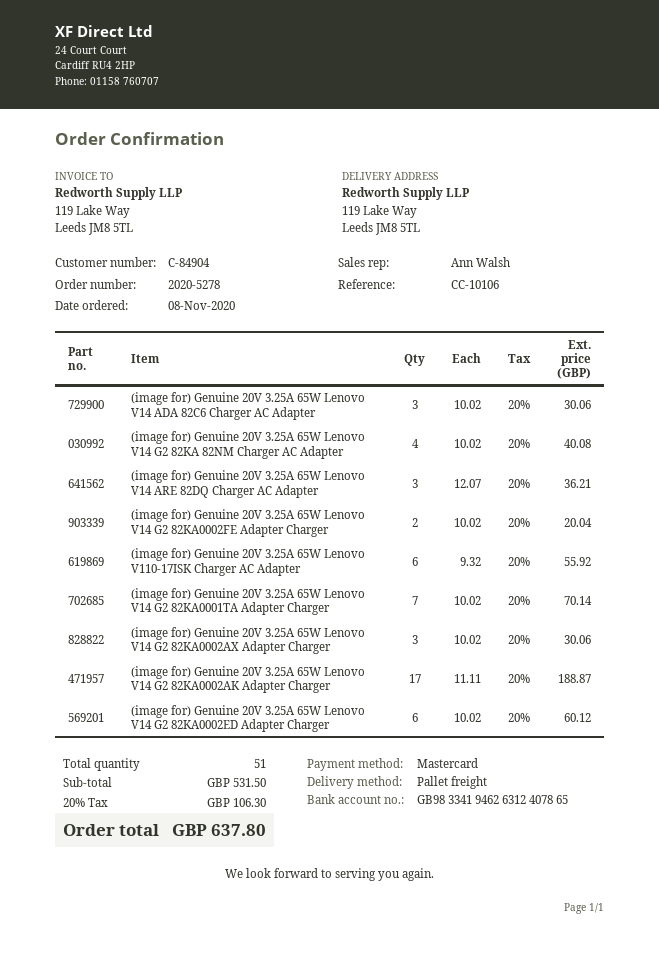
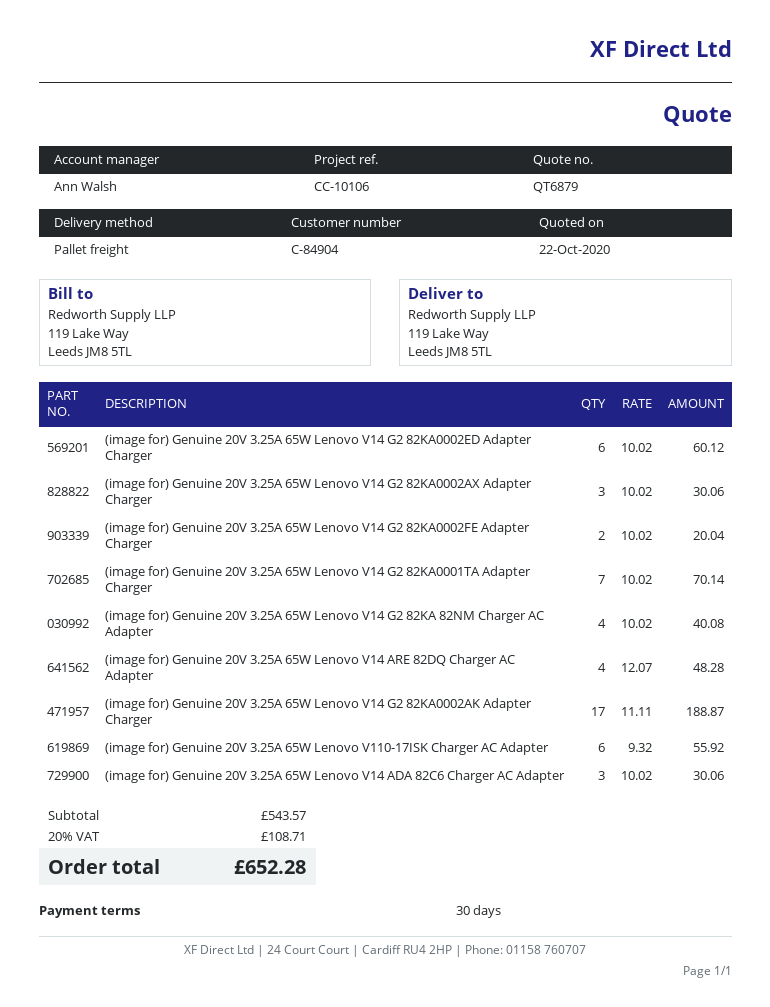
(image for) Genuine 20V 3.25A 65W Lenovo V14 ARE 82DQ Charger AC Adapter: 3 x 12.07 = 36.21 -> 4 x 12.07 = 48.28
subtotal: 531.50 -> 543.57
tax: 20% = 106.30 -> 20% = 108.71
total: 637.80 -> 652.28

